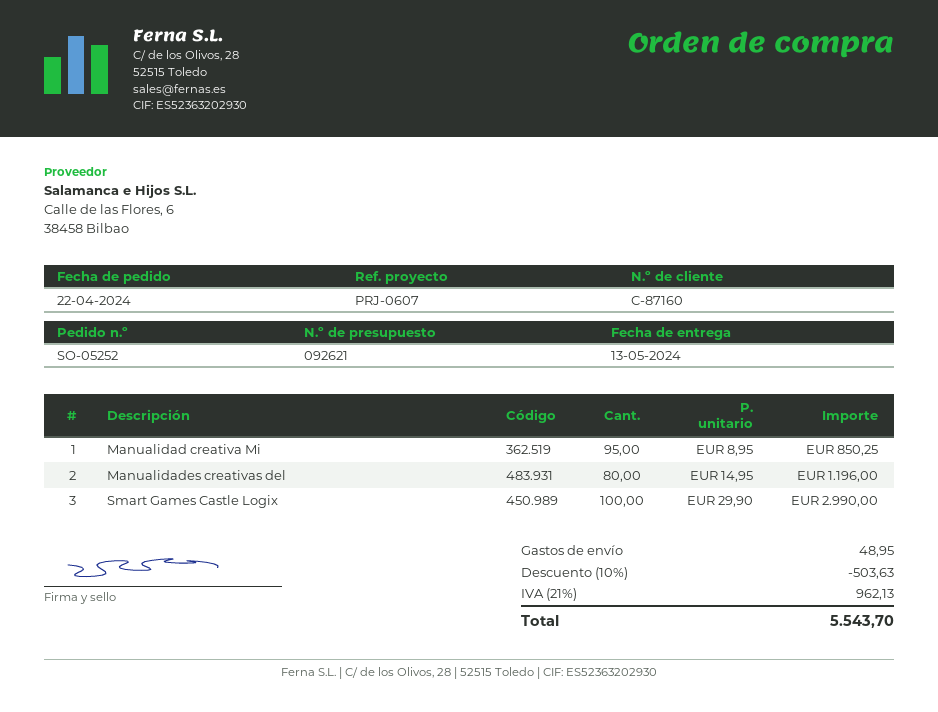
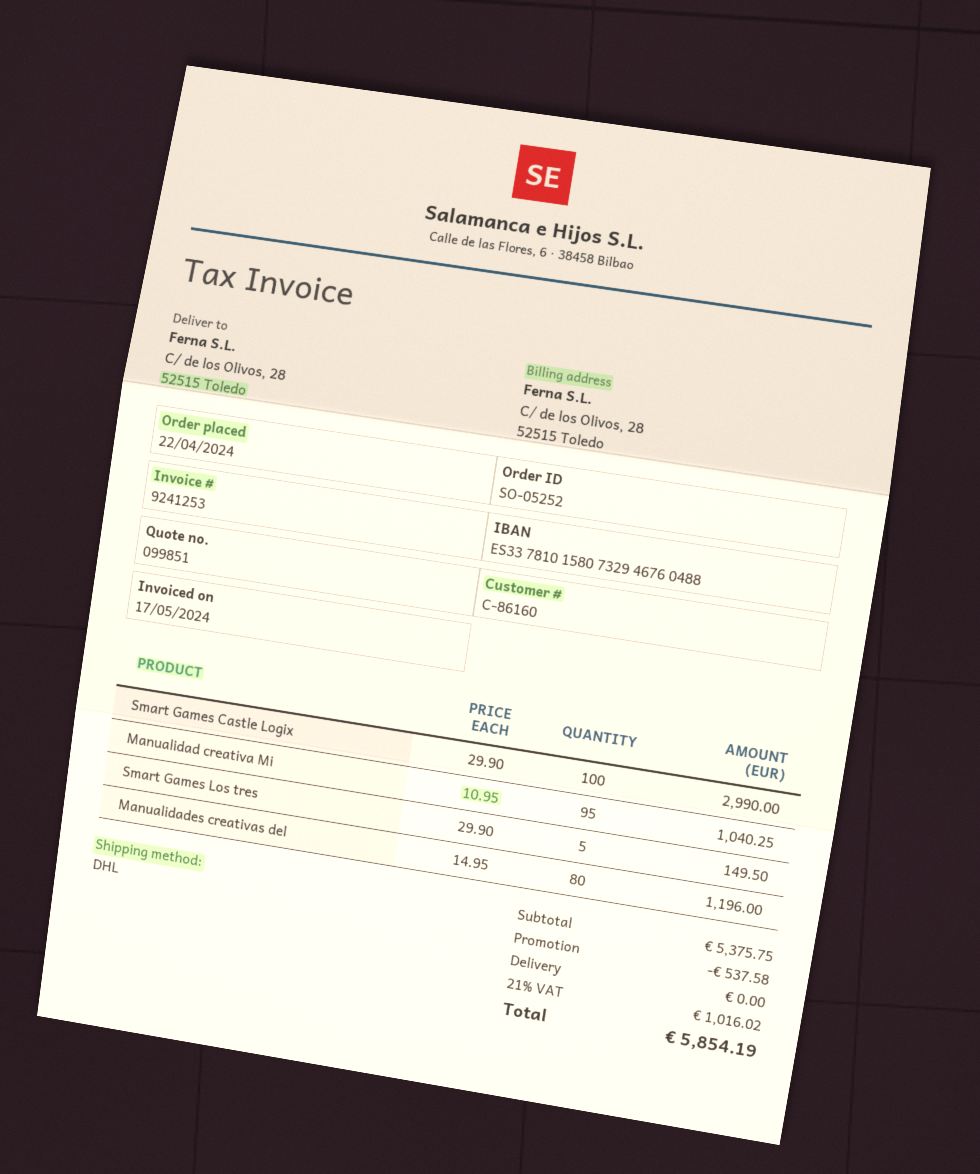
quote number: 092621 -> 099851
customer number: C-87160 -> C-86160
Manualidad creativa Mi: 95 x 8.95 = 850.25 -> 95 x 10.95 = 1040.25
Smart Games Los tres: none -> 5 x 29.90 = 149.50
discount: 503.63 -> 537.58
shipping: 48.95 -> 0.00
tax: 21% = 962.13 -> 21% = 1016.02
total: 5543.70 -> 5854.19

